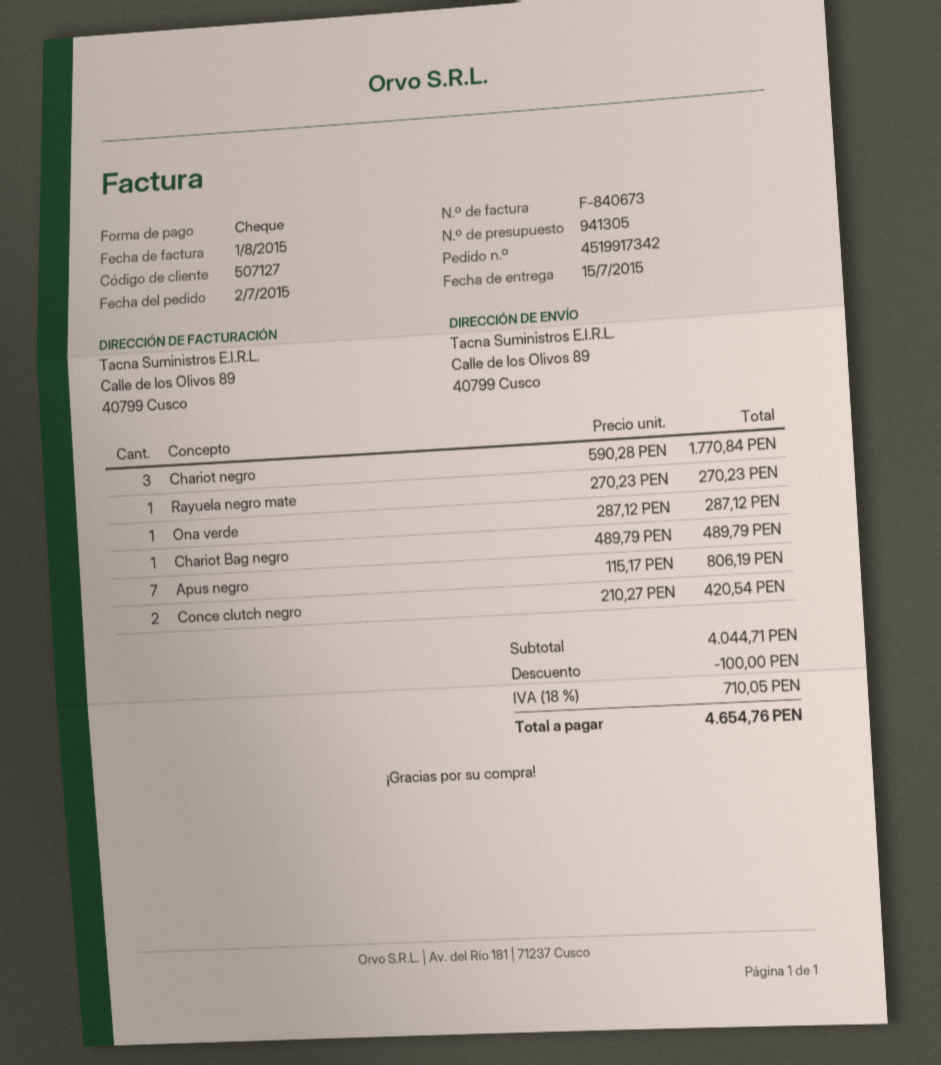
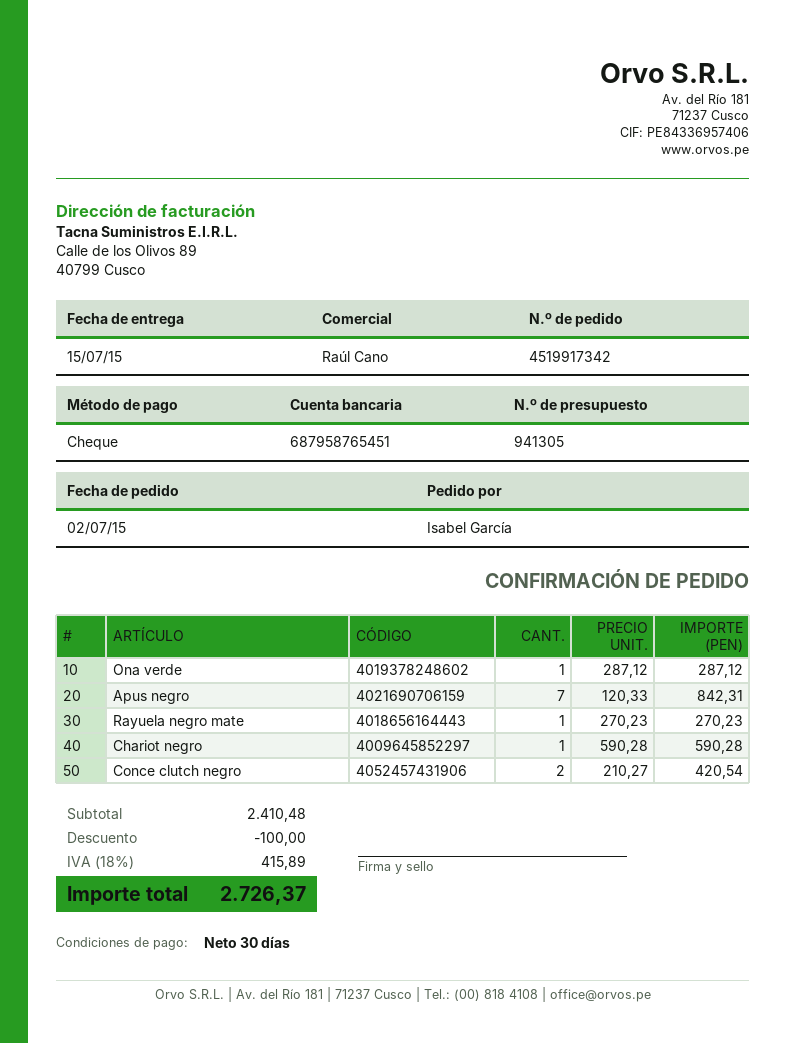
Chariot negro: 3 x 590.28 = 1770.84 -> 1 x 590.28 = 590.28
Chariot Bag negro: 1 x 489.79 = 489.79 -> none
Apus negro: 7 x 115.17 = 806.19 -> 7 x 120.33 = 842.31
subtotal: 4044.71 -> 2410.48
tax: 18% = 710.05 -> 18% = 415.89
total: 4654.76 -> 2726.37

